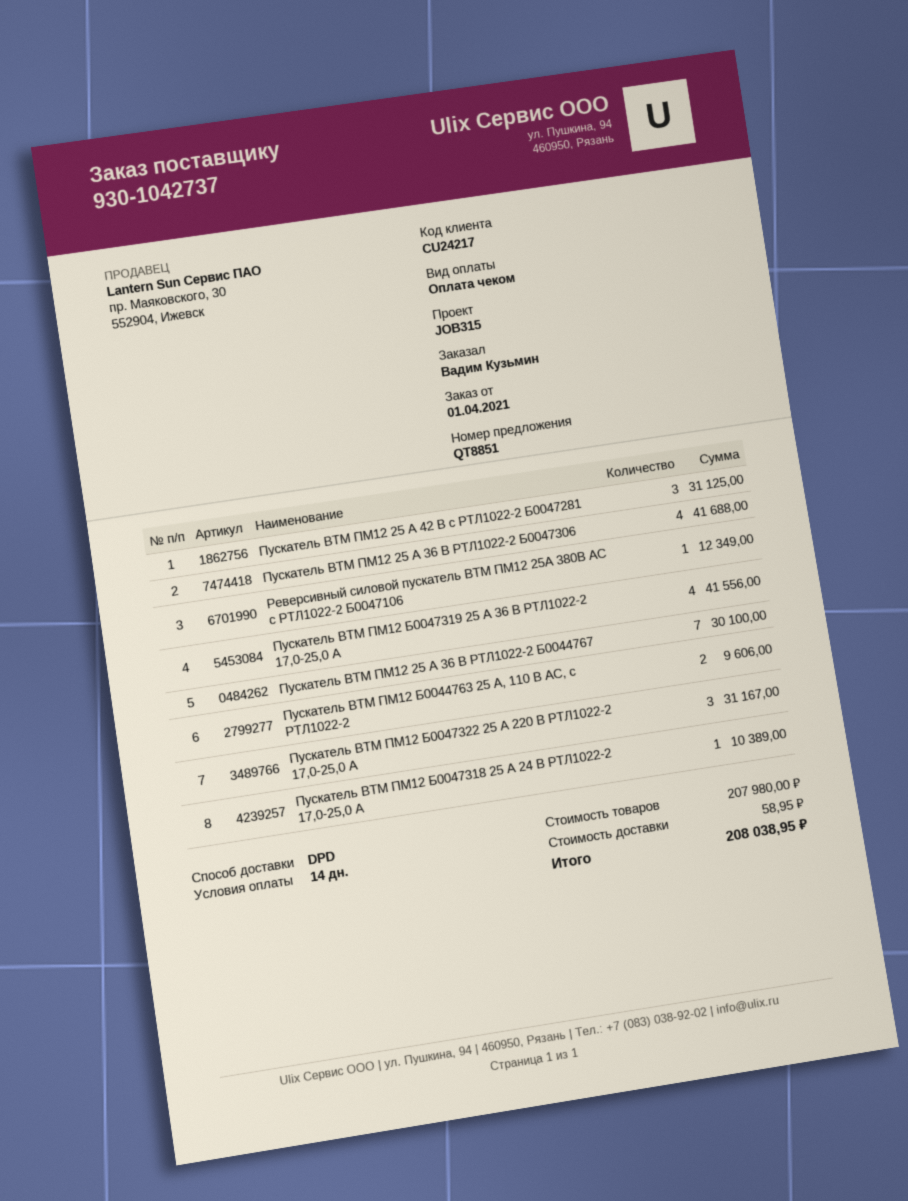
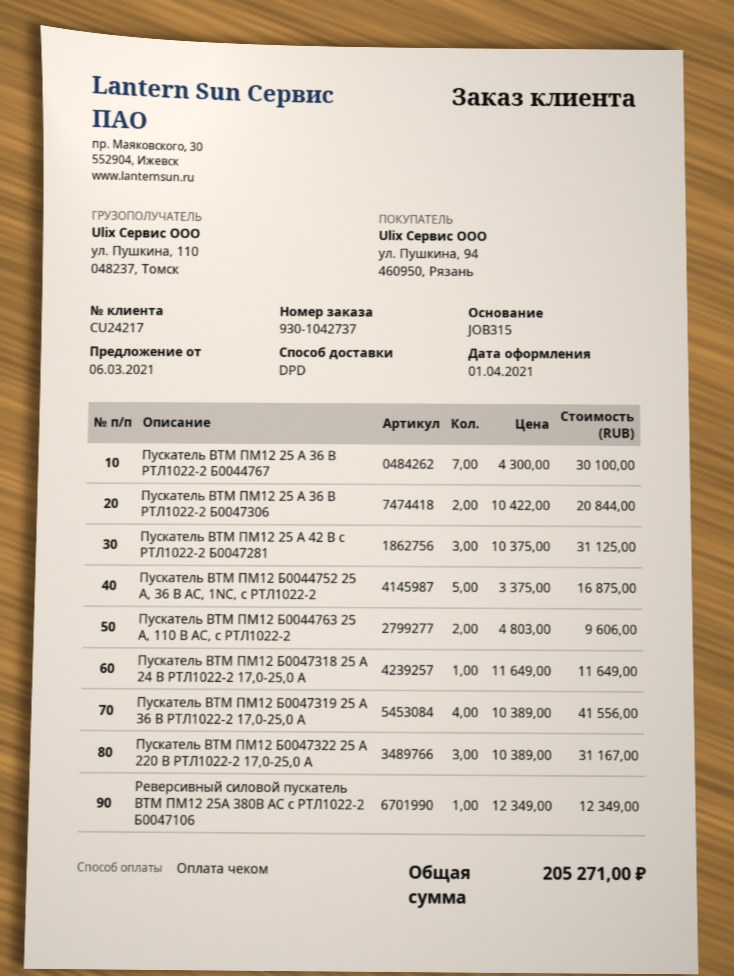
Пускатель ВТМ ПМ12 25 А 36 В РТЛ1022-2 Б0047306: 4 for 41688.00 -> 2 for 20844.00
Пускатель ВТМ ПМ12 Б0047318 25 А 24 В РТЛ1022-2 17,0-25,0 А: 1 for 10389.00 -> 1 for 11649.00
Пускатель ВТМ ПМ12 Б0044752 25 А, 36 В AC, 1NC, с РТЛ1022-2: none -> 5 for 16875.00
shipping: 58.95 -> none
total: 208038.95 -> 205271.00

